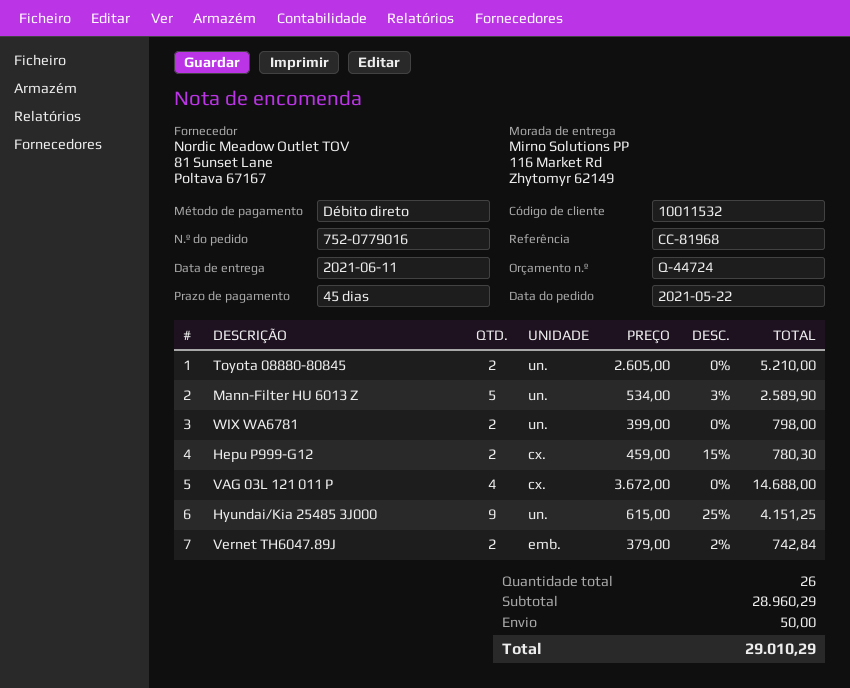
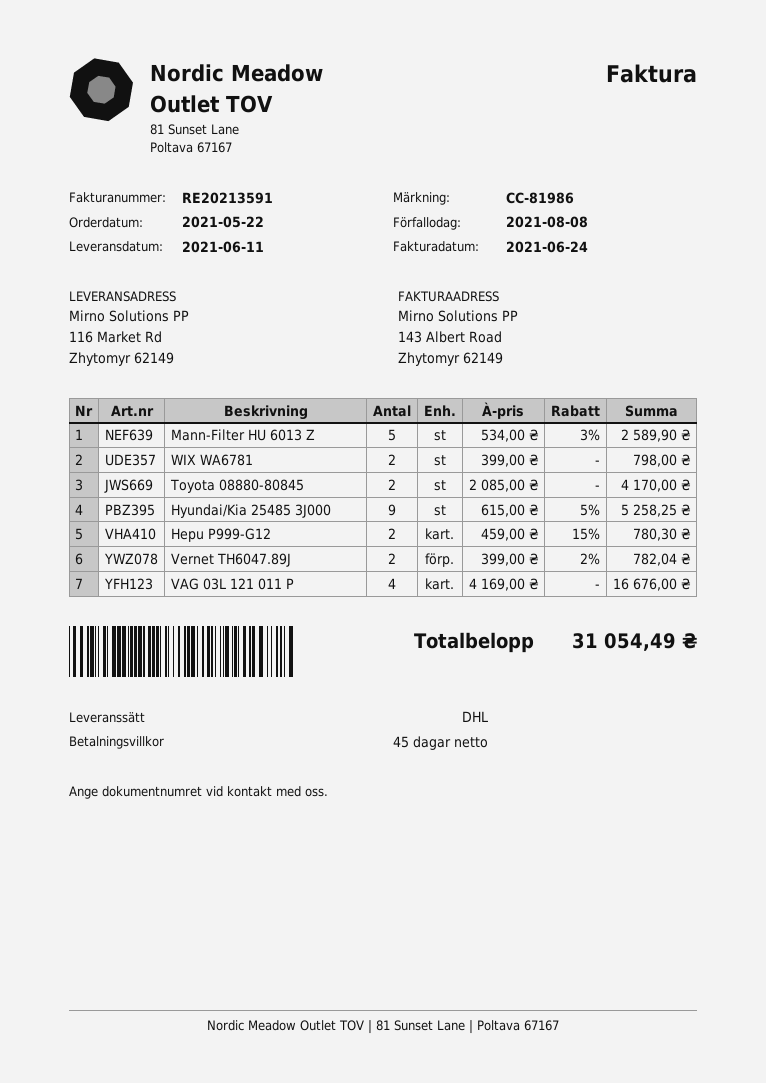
reference: CC-81968 -> CC-81986
Toyota 08880-80845: 2 x 2605.00 = 5210.00 -> 2 x 2085.00 = 4170.00
VAG 03L 121 011 P: 4 x 3672.00 = 14688.00 -> 4 x 4169.00 = 16676.00
Hyundai/Kia 25485 3J000: 9 x 615.00 - 25% = 4151.25 -> 9 x 615.00 - 5% = 5258.25
Vernet TH6047.89J: 2 x 379.00 - 2% = 742.84 -> 2 x 399.00 - 2% = 782.04
shipping: 50.00 -> none
total: 29010.29 -> 31054.49

